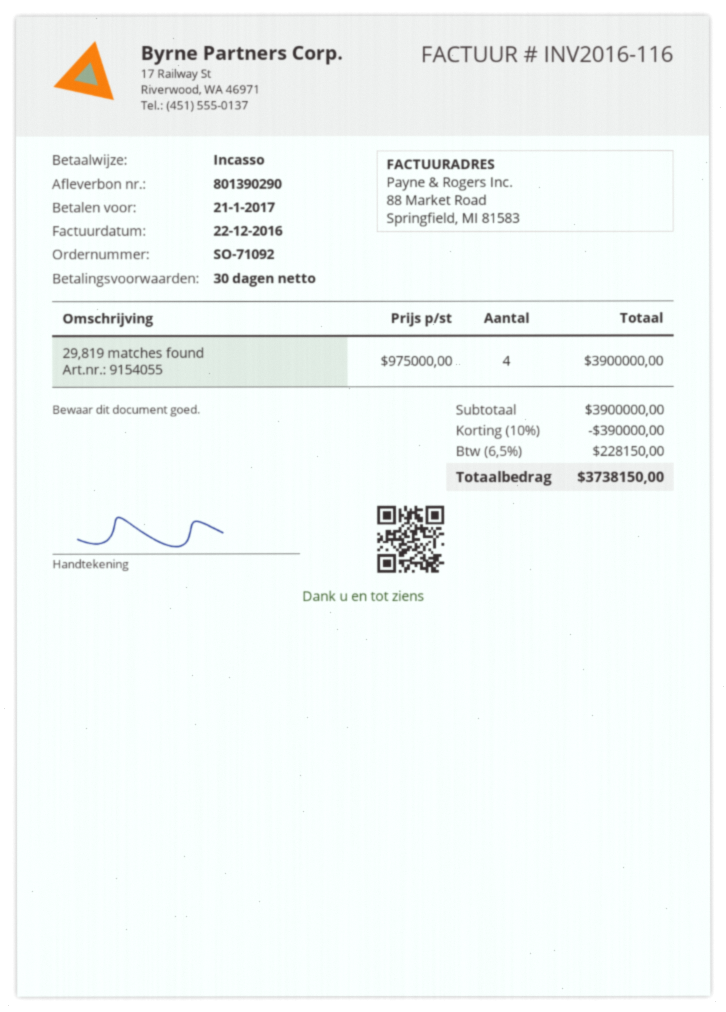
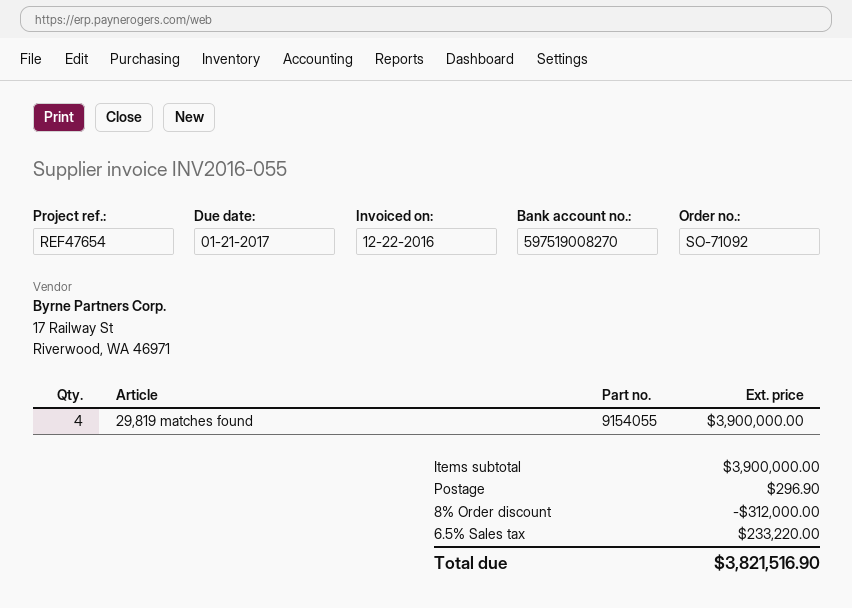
invoice number: INV2016-116 -> INV2016-055
discount: 10% = 390000.00 -> 8% = 312000.00
shipping: none -> 296.90
tax: 6.5% = 228150.00 -> 6.5% = 233220.00
total: 3738150.00 -> 3821516.90

